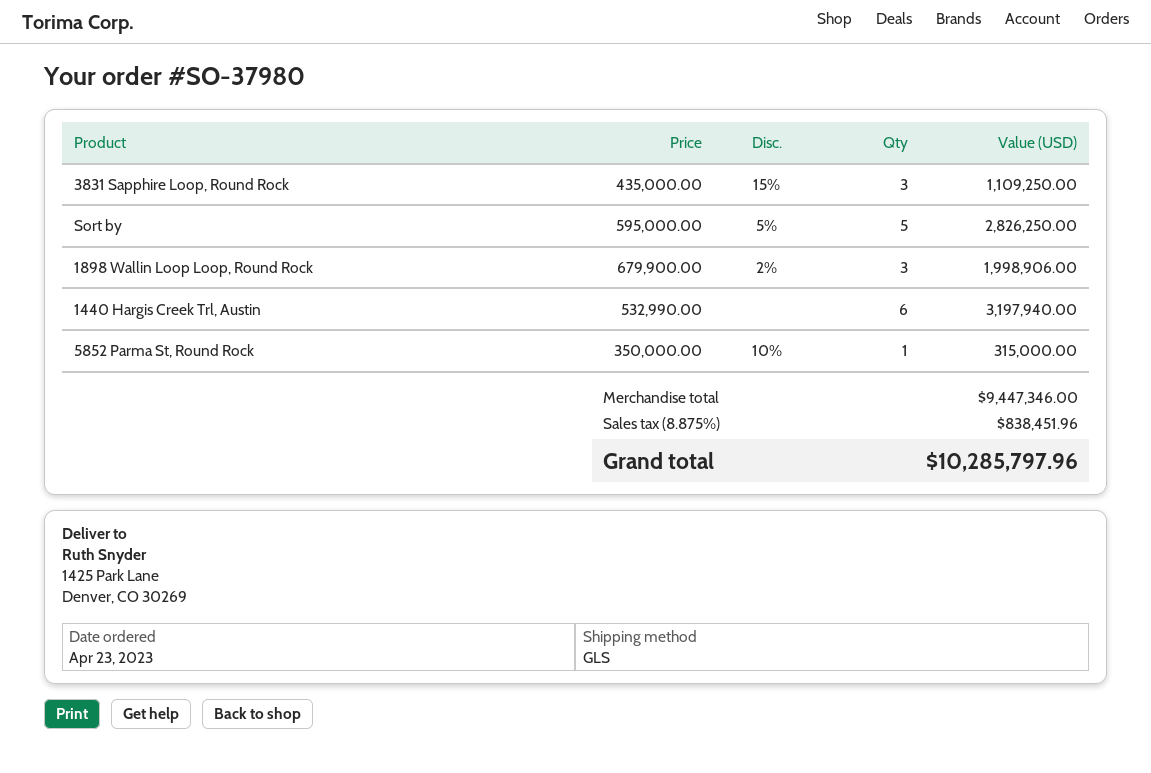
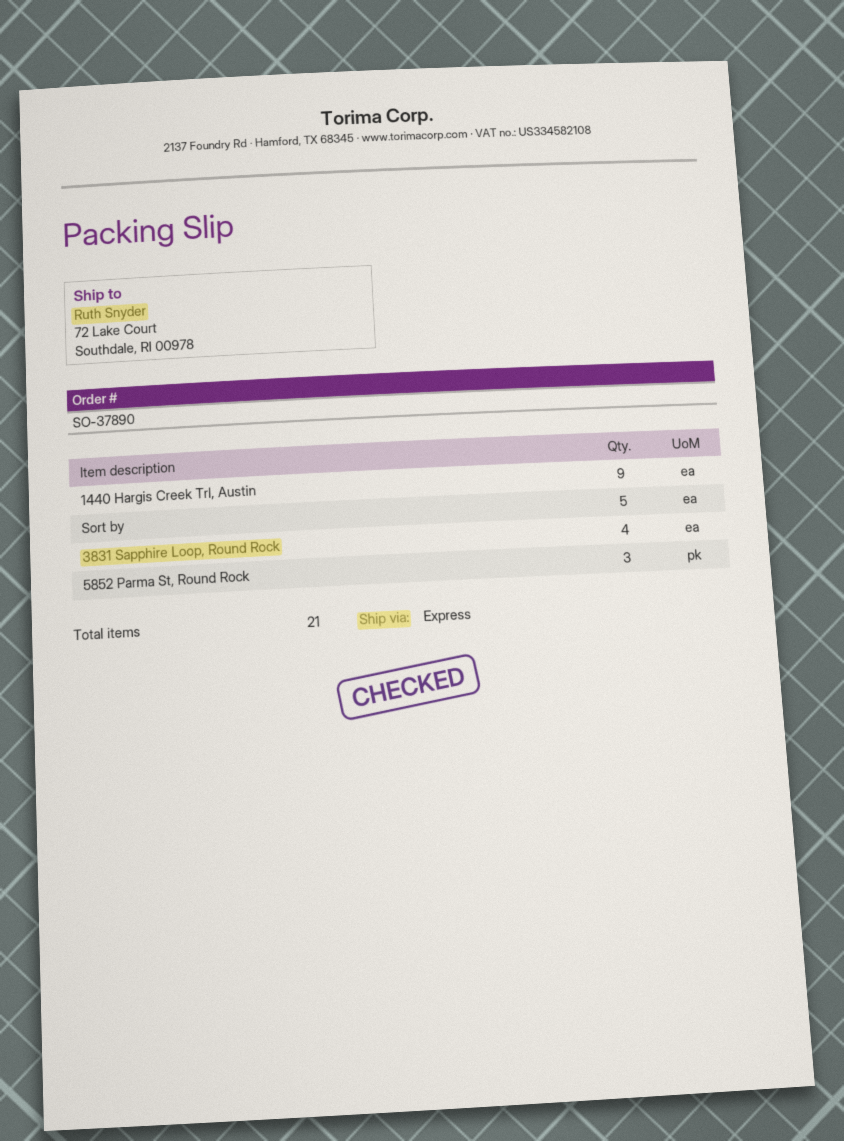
order number: SO-37980 -> SO-37890
shipping method: GLS -> express
ship to: 1425 Park Lane, Denver, CO 30269 -> 72 Lake Court, Southdale, RI 00978
3831 Sapphire Loop, Round Rock: 3 -> 4
1898 Wallin Loop Loop, Round Rock: 3 -> none
1440 Hargis Creek Trl, Austin: 6 -> 9
5852 Parma St, Round Rock: 1 -> 3

